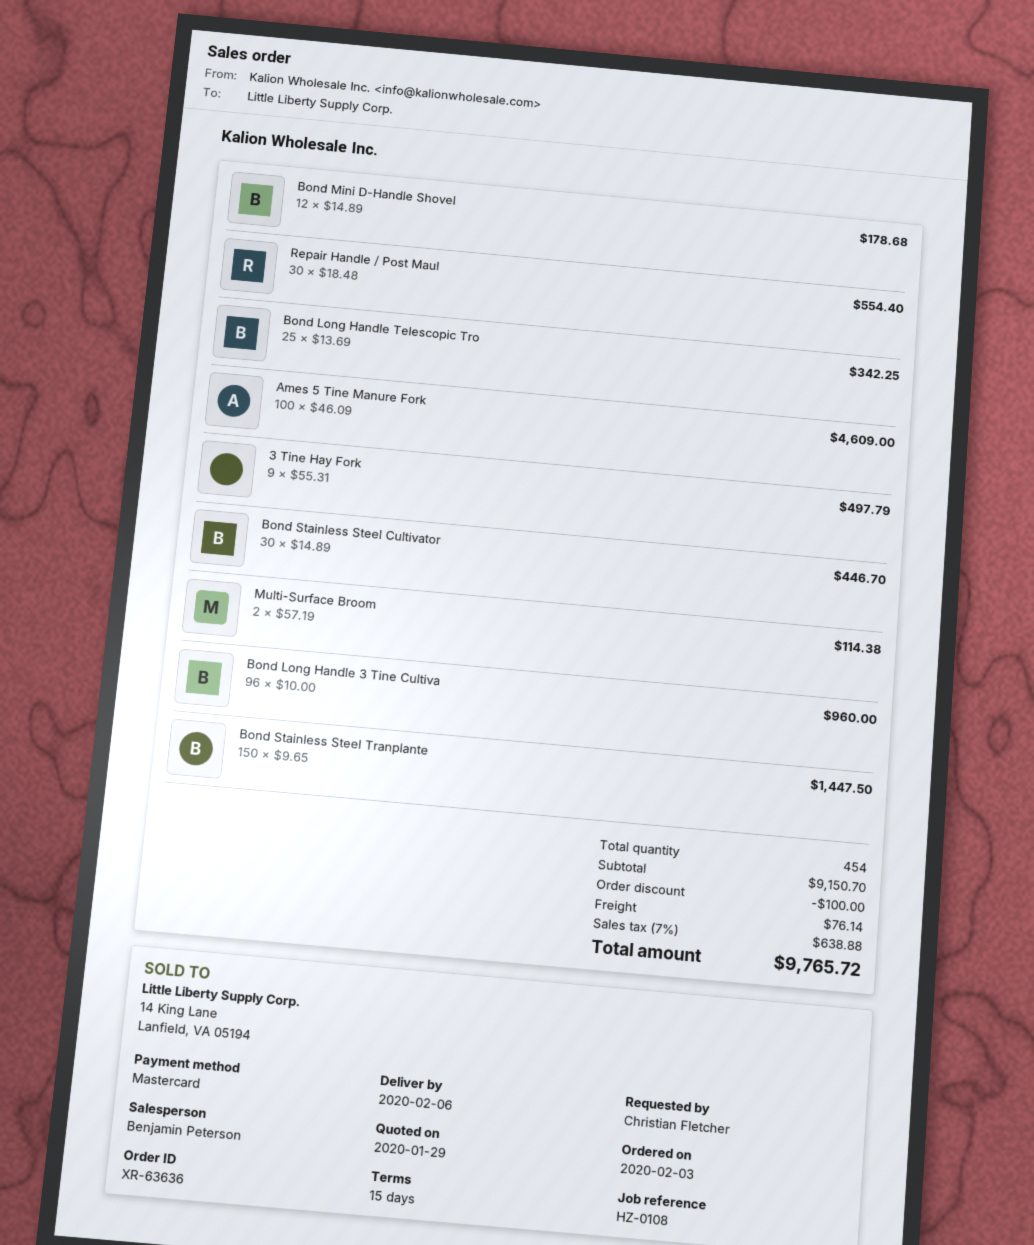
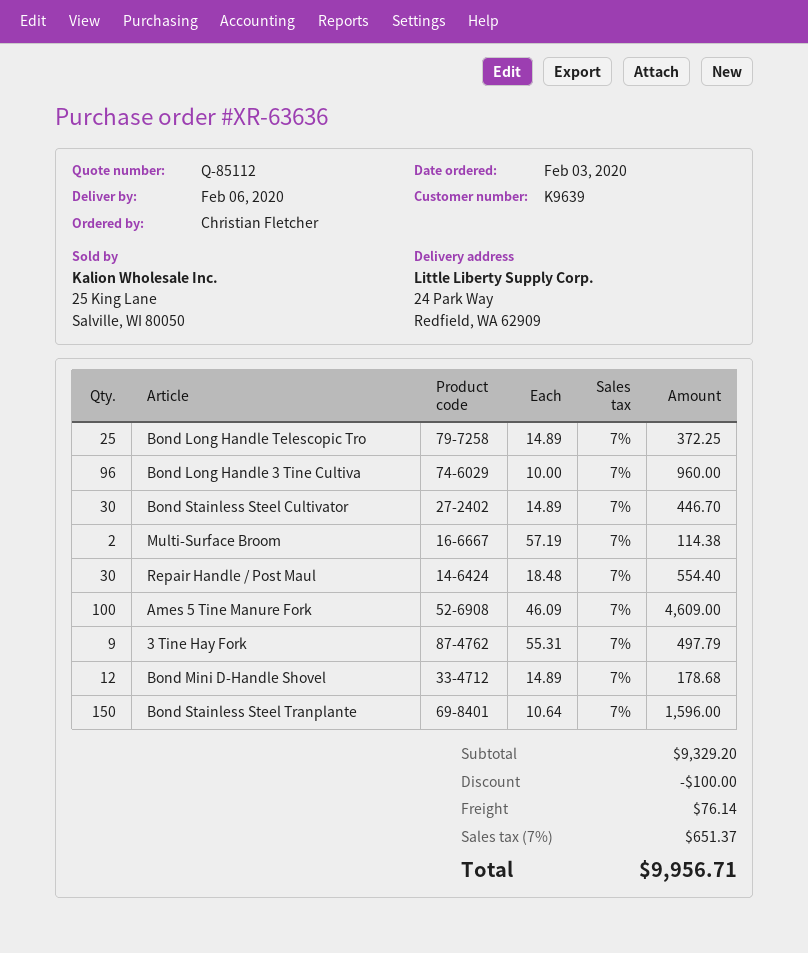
Bond Long Handle Telescopic Tro: 25 x 13.69 = 342.25 -> 25 x 14.89 = 372.25
Bond Stainless Steel Tranplante: 150 x 9.65 = 1447.50 -> 150 x 10.64 = 1596.00
subtotal: 9150.70 -> 9329.20
tax: 7% = 638.88 -> 7% = 651.37
total: 9765.72 -> 9956.71

